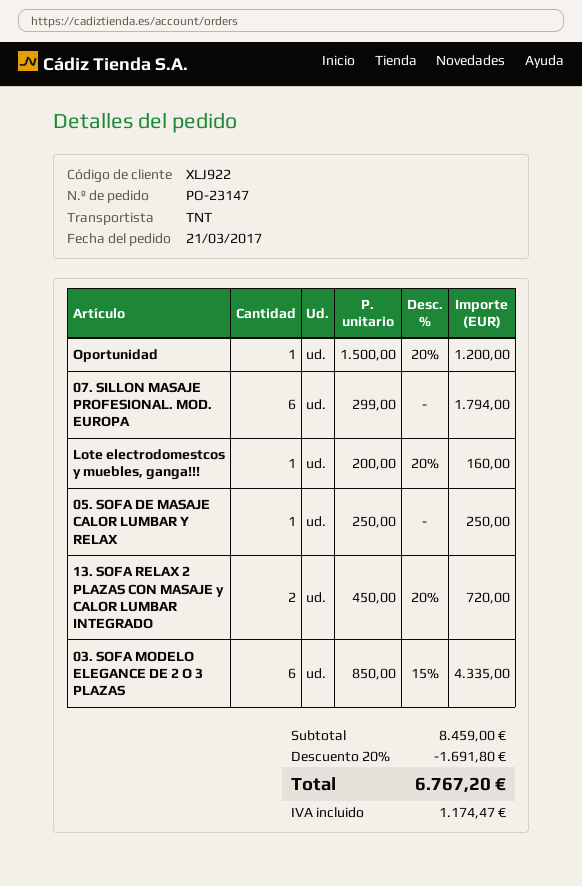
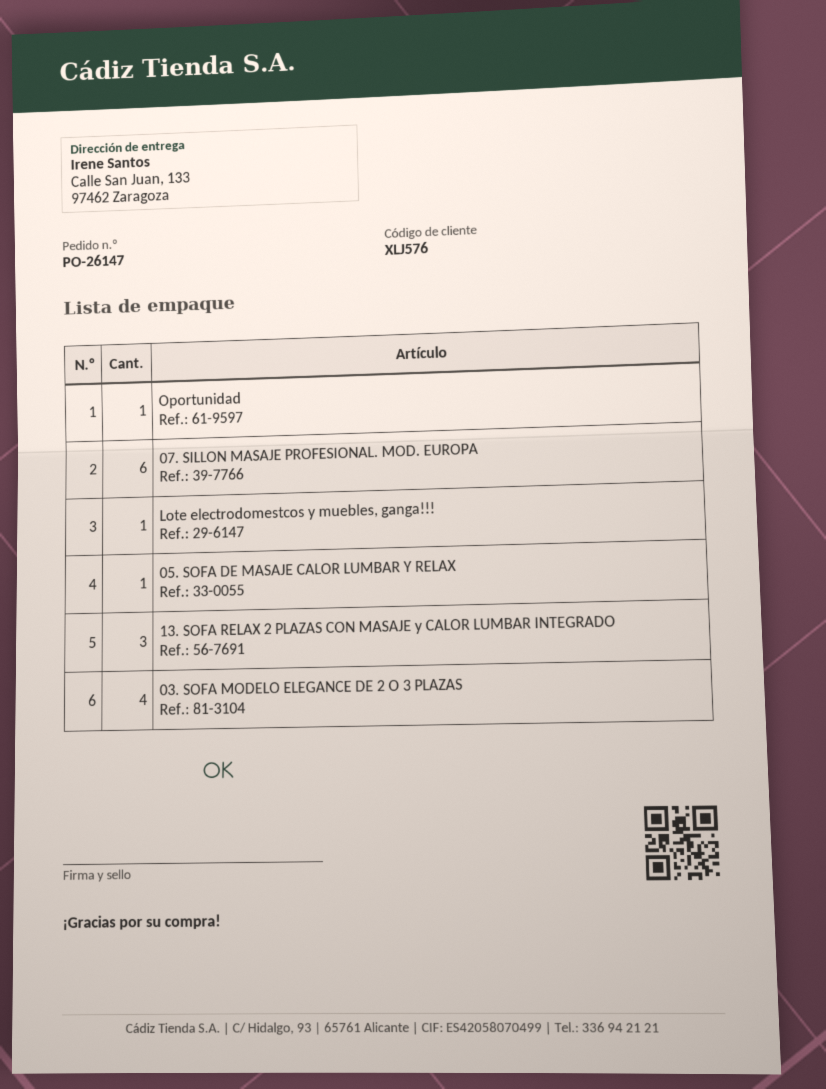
order number: PO-23147 -> PO-26147
customer number: XLJ922 -> XLJ576
13. SOFA RELAX 2 PLAZAS CON MASAJE y CALOR LUMBAR INTEGRADO: 2 -> 3
03. SOFA MODELO ELEGANCE DE 2 O 3 PLAZAS: 6 -> 4

